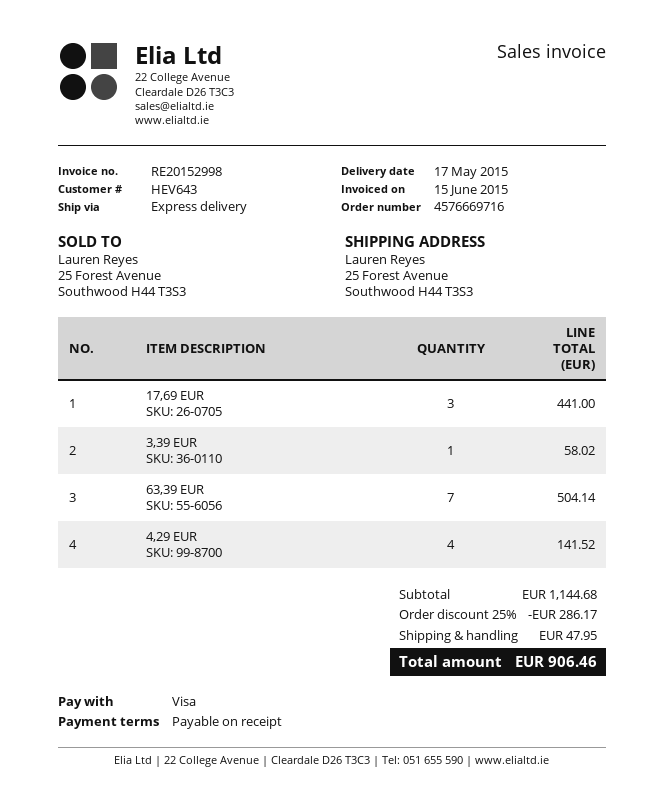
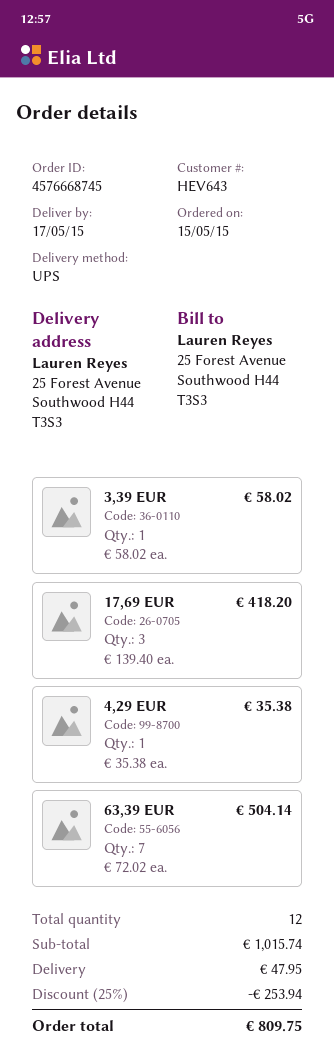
order number: 4576669716 -> 4576668745
shipping method: express -> UPS
17,69 EUR: 3 for 441.00 -> 3 for 418.20
4,29 EUR: 4 for 141.52 -> 1 for 35.38
subtotal: 1144.68 -> 1015.74
discount: 25% = 286.17 -> 25% = 253.94
total: 906.46 -> 809.75

